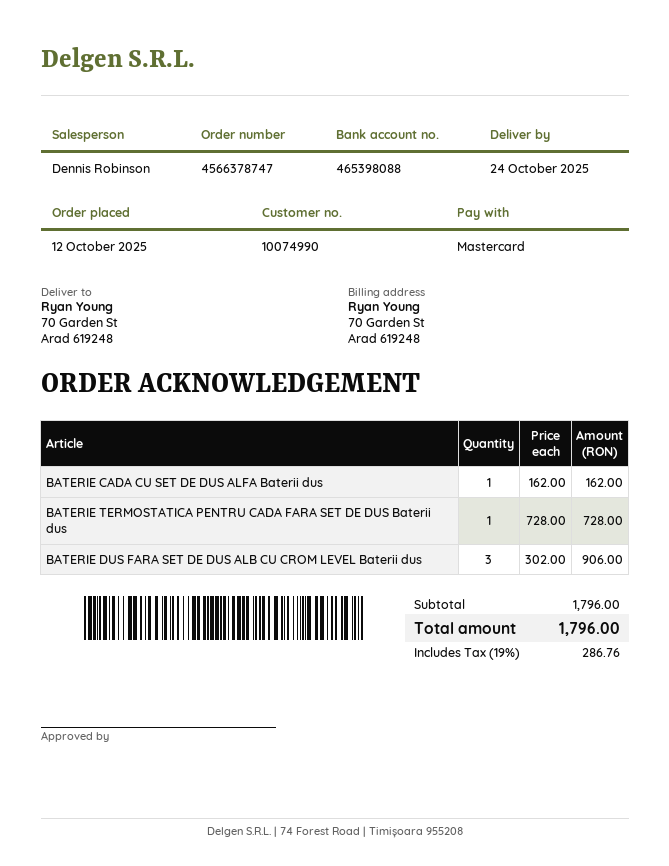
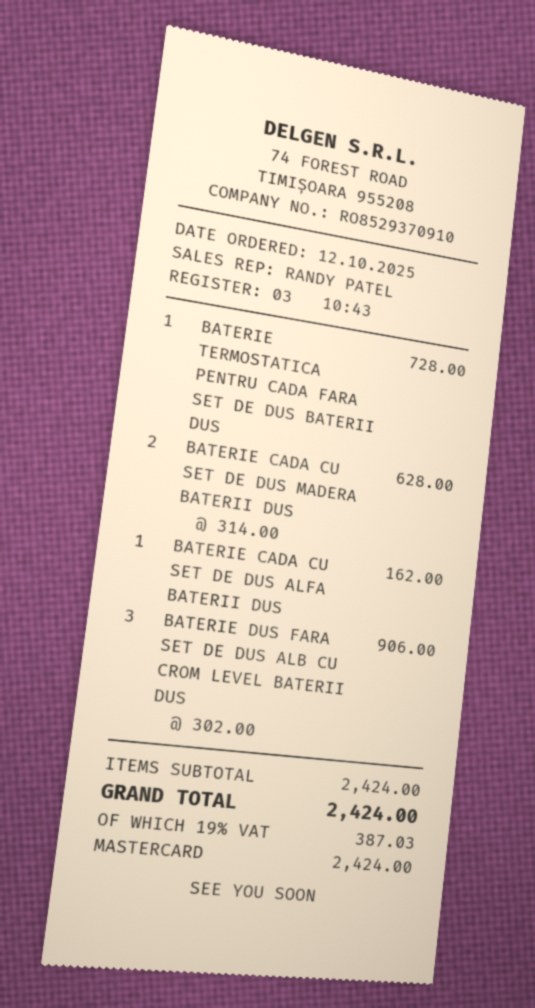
sales rep: Dennis Robinson -> RANDY PATEL
BATERIE CADA CU SET DE DUS MADERA BATERII DUS: none -> 2 x 314.00 = 628.00
subtotal: 1796.00 -> 2424.00
tax: 19% = 286.76 -> 19% = 387.03
total: 1796.00 -> 2424.00

